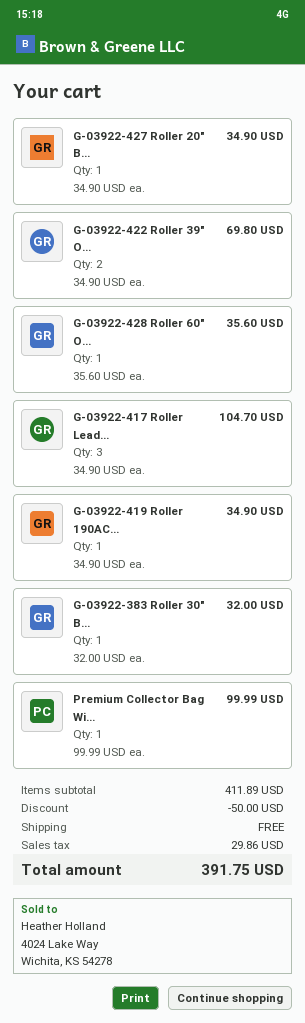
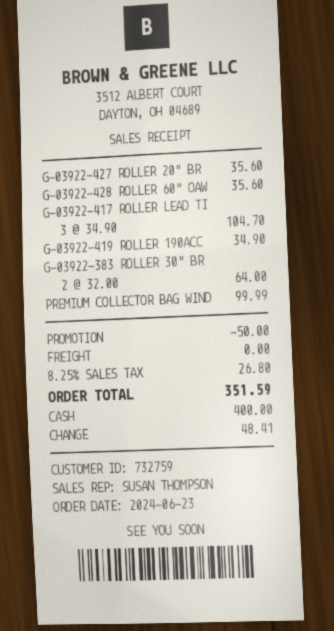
G-03922-427 Roller 20" B...: 1 x 34.90 = 34.90 -> 1 x 35.60 = 35.60
G-03922-422 Roller 39" O...: 2 x 34.90 = 69.80 -> none
G-03922-383 Roller 30" B...: 1 x 32.00 = 32.00 -> 2 x 32.00 = 64.00
tax: 29.86 -> 26.80
total: 391.75 -> 351.59

